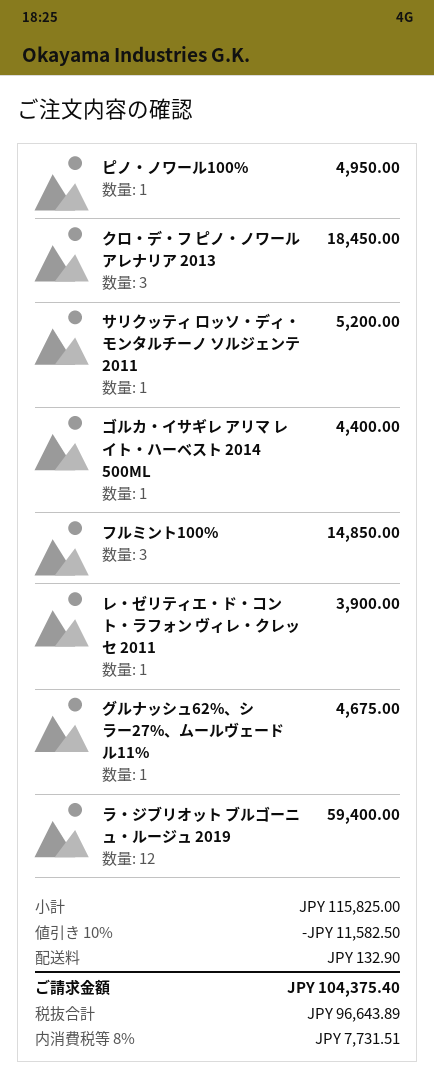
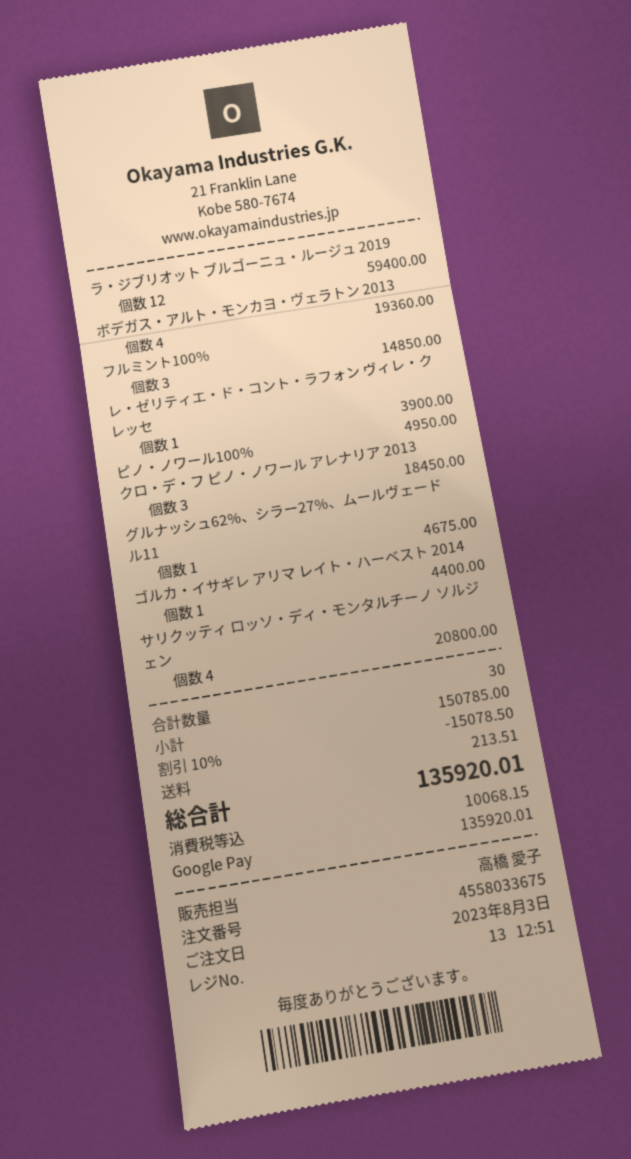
サリクッティ ロッソ・ディ・モンタルチーノ ソルジェンテ 2011: 1 for 5200.00 -> 4 for 20800.00
ボデガス・アルト・モンカヨ・ヴェラトン 2013: none -> 4 for 19360.00
subtotal: 115825.00 -> 150785.00
discount: 10% = 11582.50 -> 10% = 15078.50
shipping: 132.90 -> 213.51
tax: 7731.51 -> 10068.15
total: 104375.40 -> 135920.01

